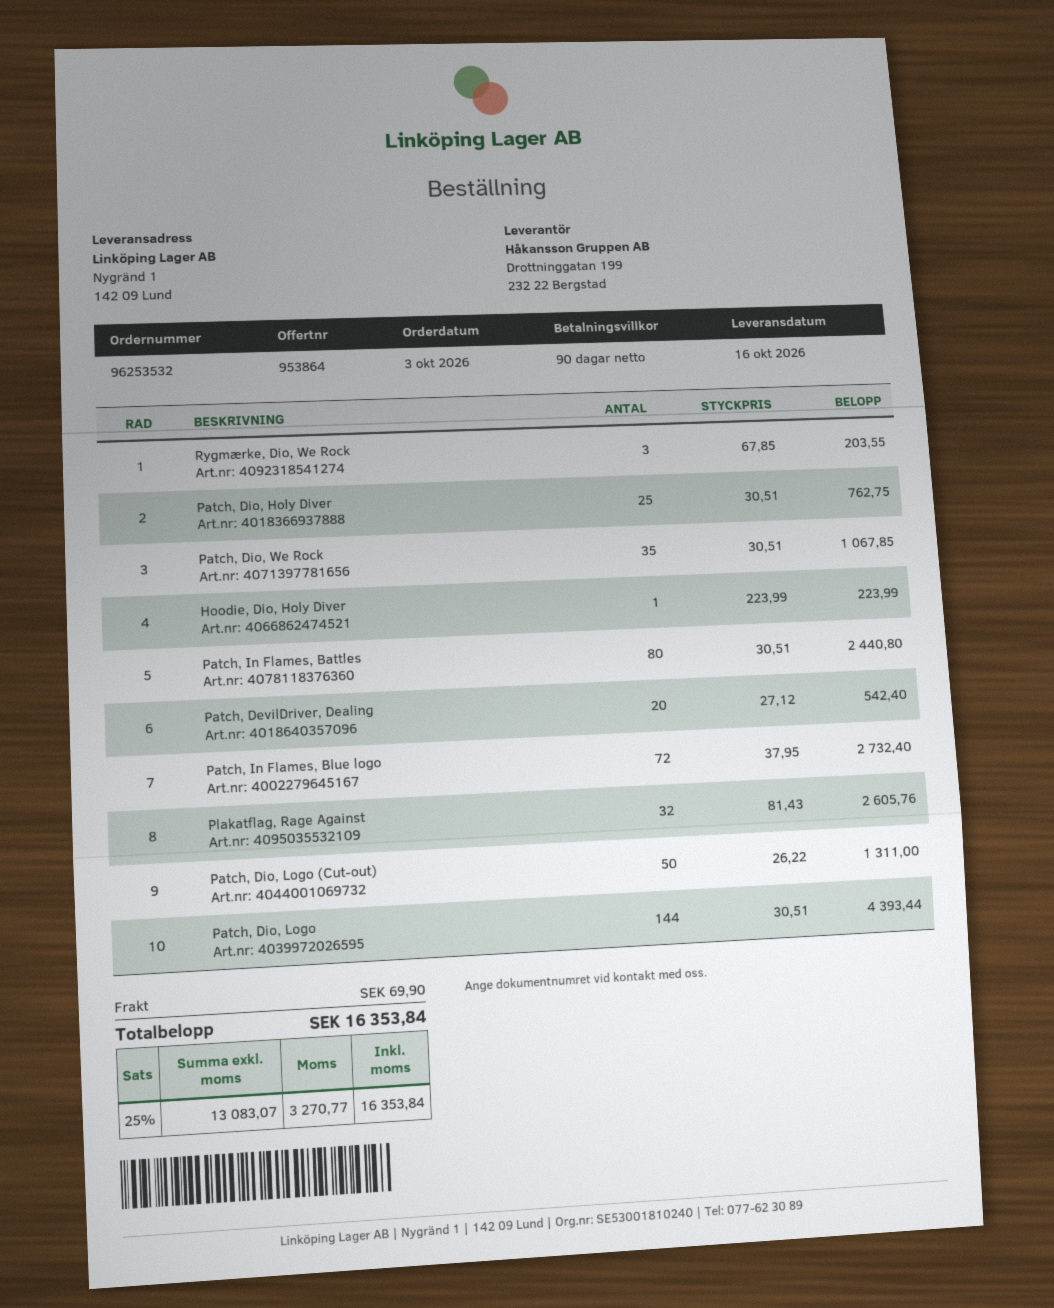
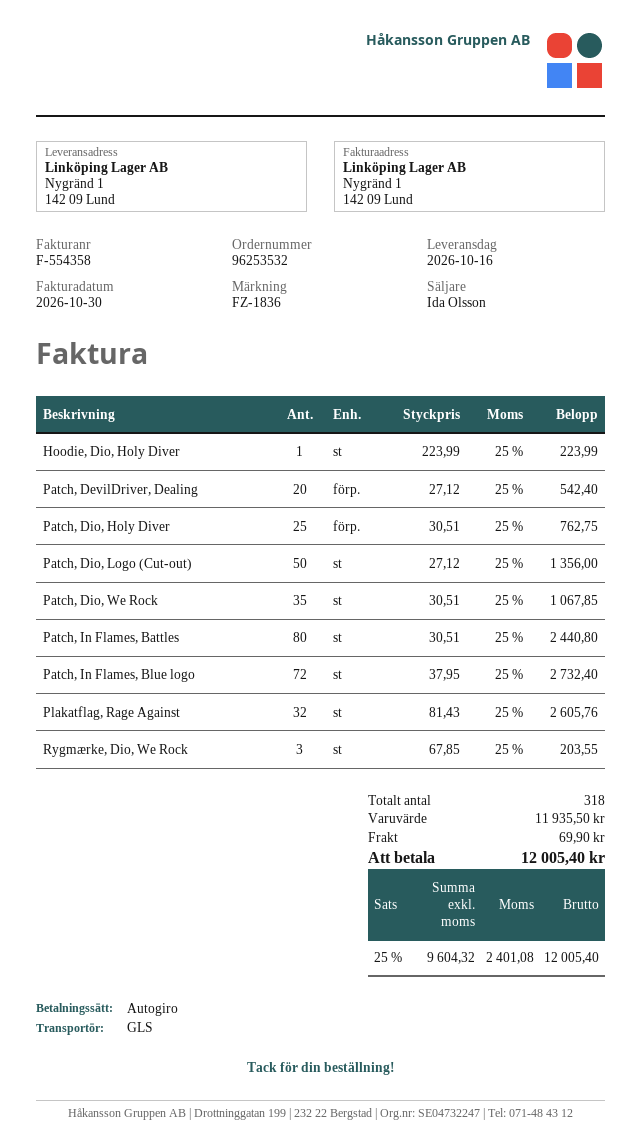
Patch, Dio, Logo (Cut-out): 50 x 26.22 = 1311.00 -> 50 x 27.12 = 1356.00
Patch, Dio, Logo: 144 x 30.51 = 4393.44 -> none
net: 13083.07 -> 9604.32
tax: 25% = 3270.77 -> 25% = 2401.08
total: 16353.84 -> 12005.40

